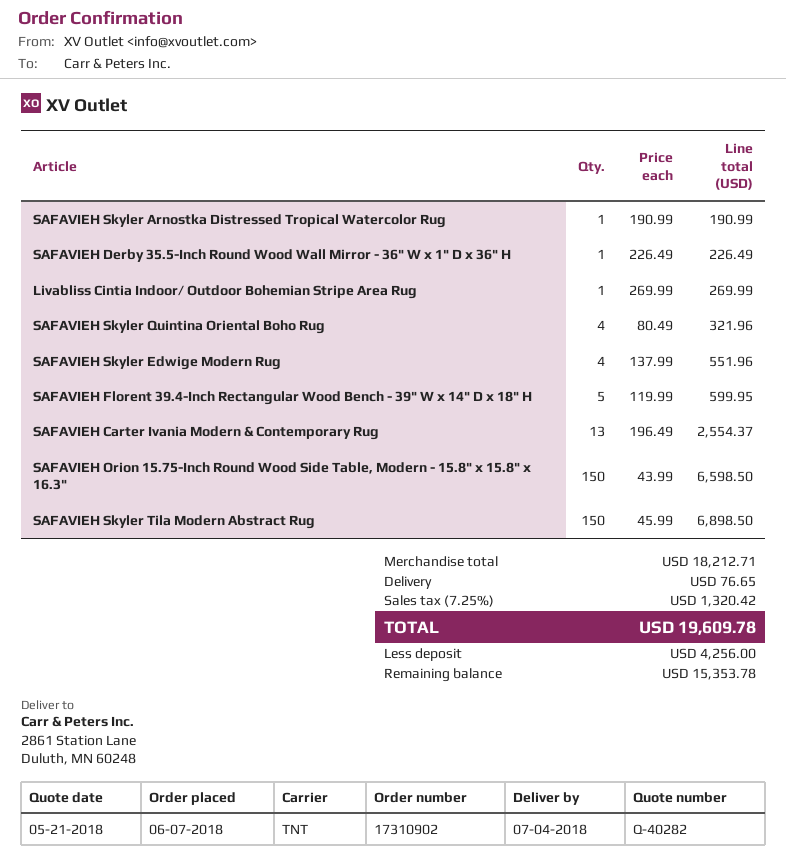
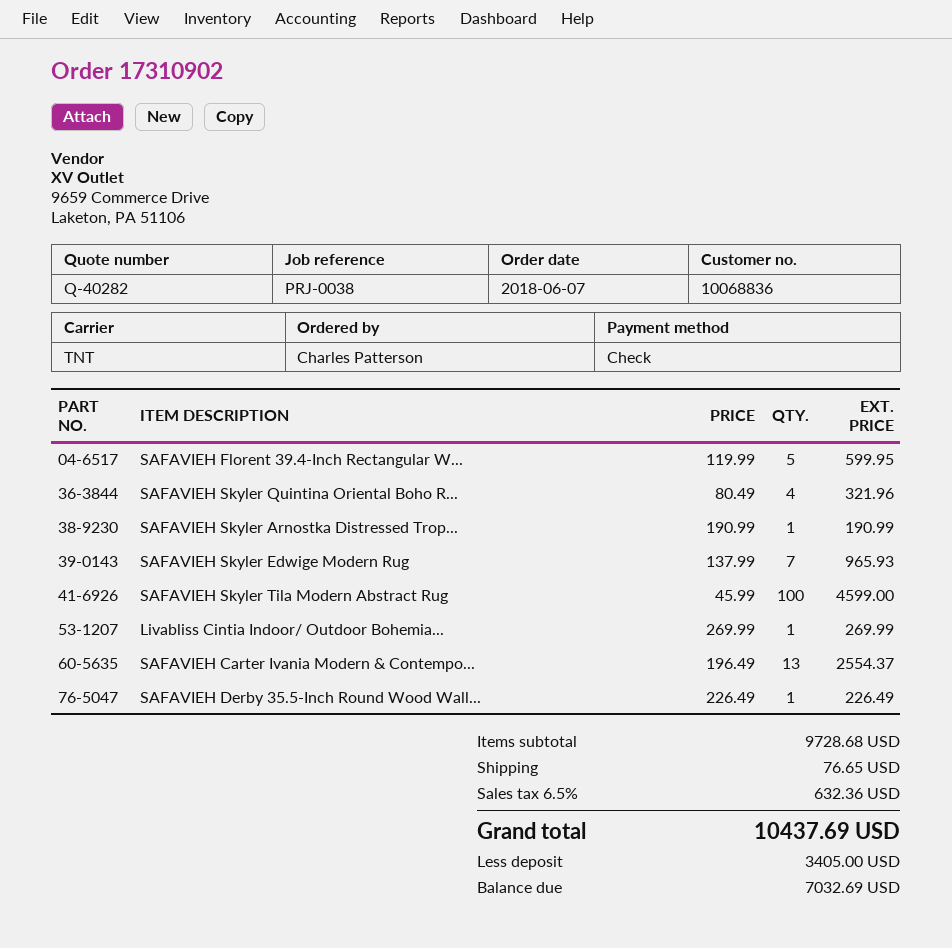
SAFAVIEH Skyler Edwige Modern Rug: 4 x 137.99 = 551.96 -> 7 x 137.99 = 965.93
SAFAVIEH Orion 15.75-Inch Round Wood Side Table, Modern - 15.8" x 15.8" x 16.3": 150 x 43.99 = 6598.50 -> none
SAFAVIEH Skyler Tila Modern Abstract Rug: 150 x 45.99 = 6898.50 -> 100 x 45.99 = 4599.00
subtotal: 18212.71 -> 9728.68
tax: 7.25% = 1320.42 -> 6.5% = 632.36
total: 19609.78 -> 10437.69
deposit: 4256.00 -> 3405.00
balance: 15353.78 -> 7032.69

